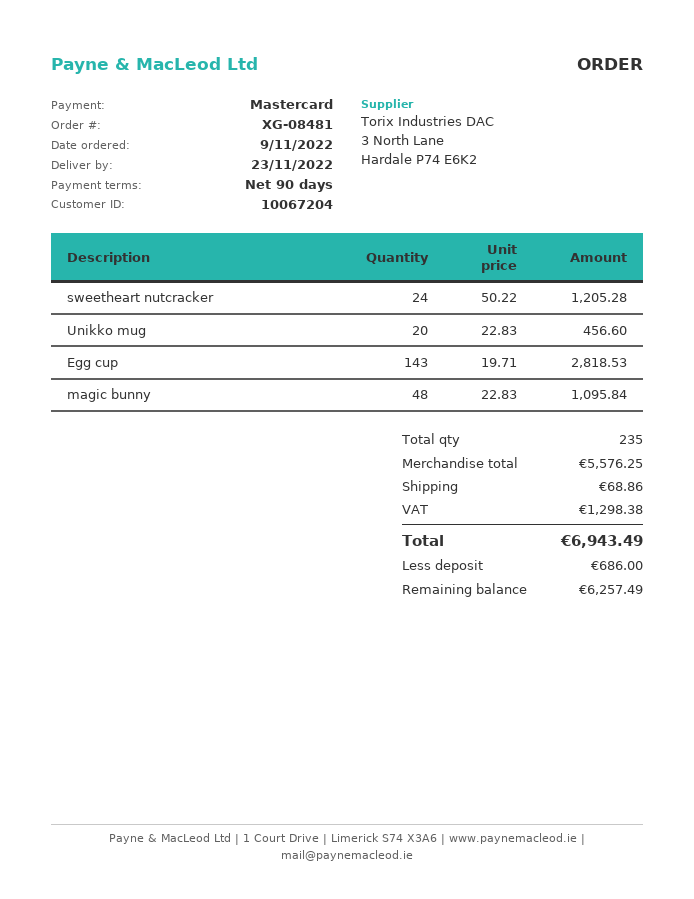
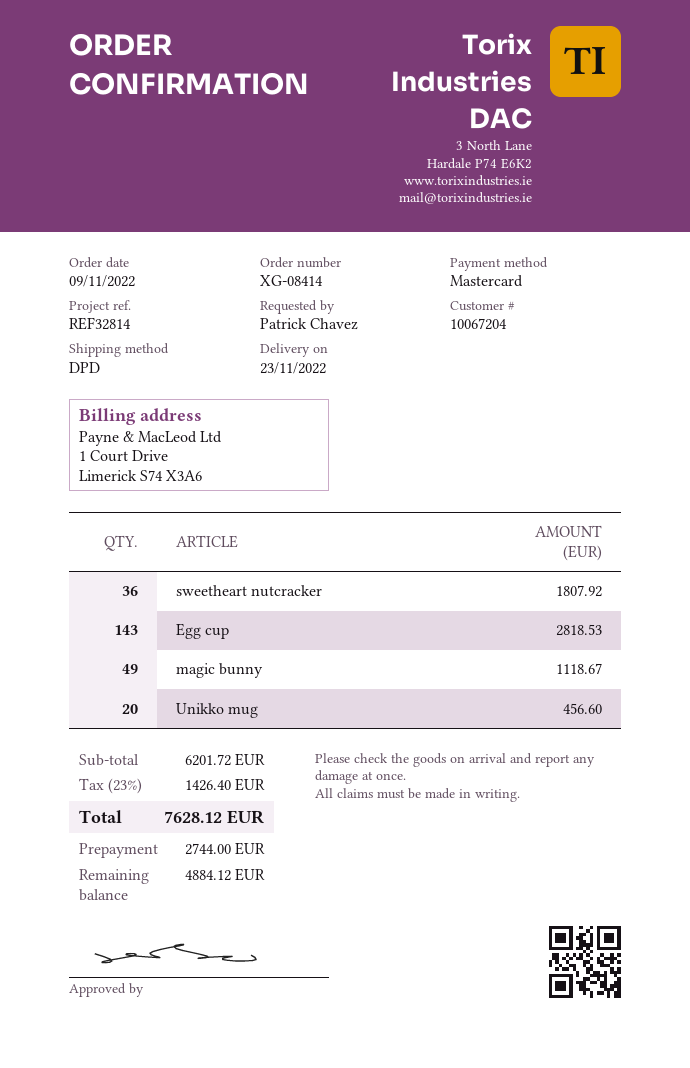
order number: XG-08481 -> XG-08414
sweetheart nutcracker: 24 for 1205.28 -> 36 for 1807.92
magic bunny: 48 for 1095.84 -> 49 for 1118.67
subtotal: 5576.25 -> 6201.72
shipping: 68.86 -> none
tax: 1298.38 -> 1426.40
total: 6943.49 -> 7628.12
deposit: 686.00 -> 2744.00
balance: 6257.49 -> 4884.12

